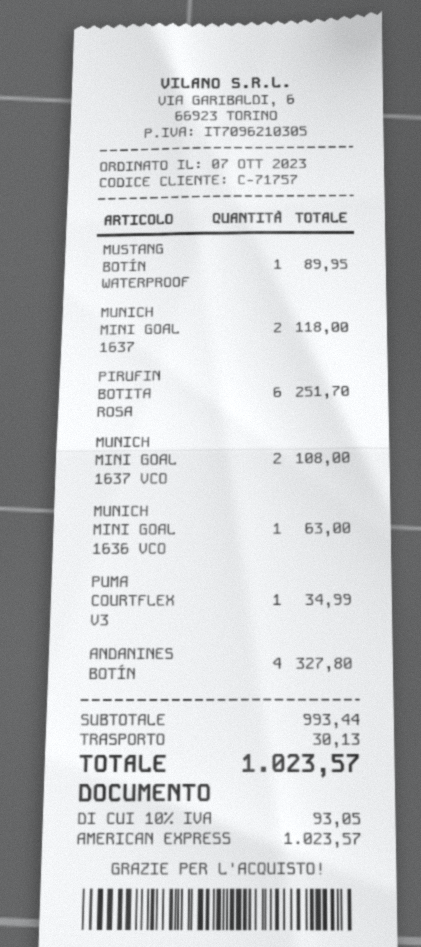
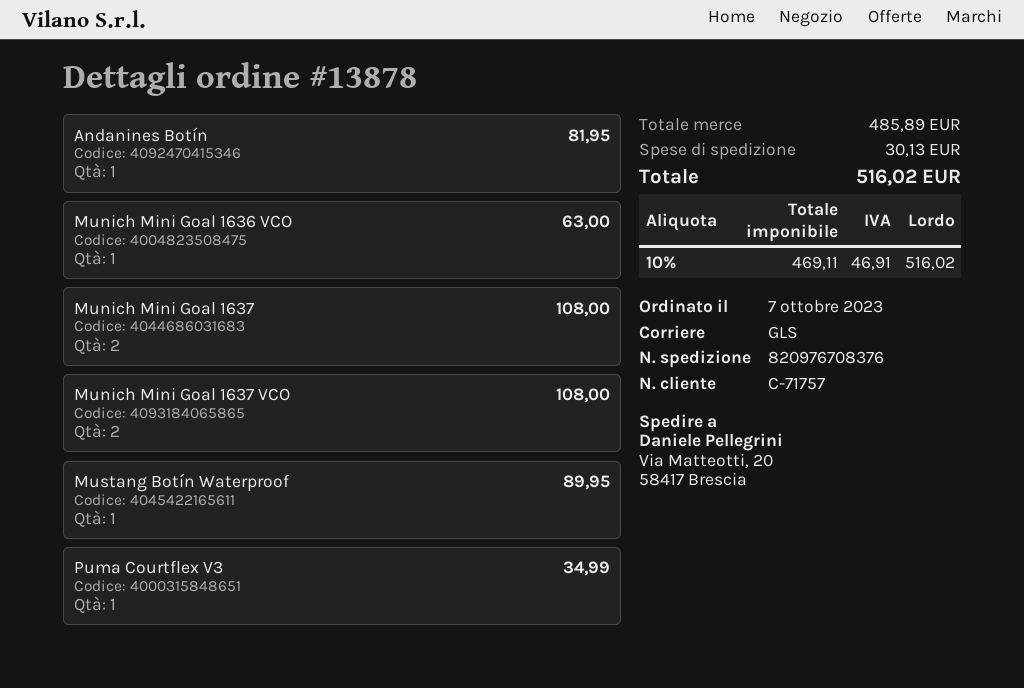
MUNICH MINI GOAL 1637: 2 for 118.00 -> 2 for 108.00
PIRUFIN BOTITA ROSA: 6 for 251.70 -> none
ANDANINES BOTÍN: 4 for 327.80 -> 1 for 81.95
subtotal: 993.44 -> 485.89
tax: 10% = 93.05 -> 10% = 46.91
total: 1023.57 -> 516.02

